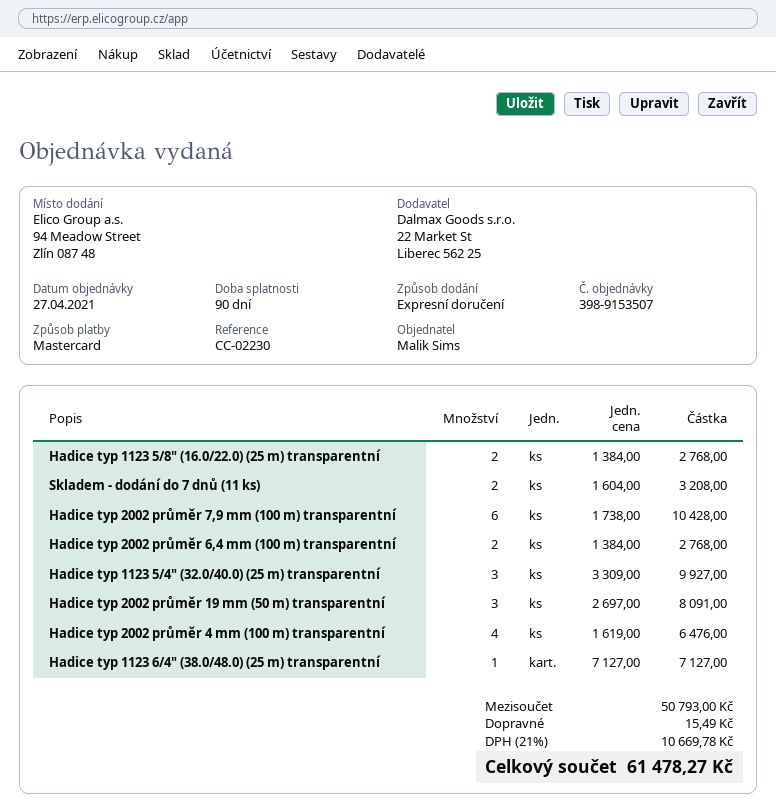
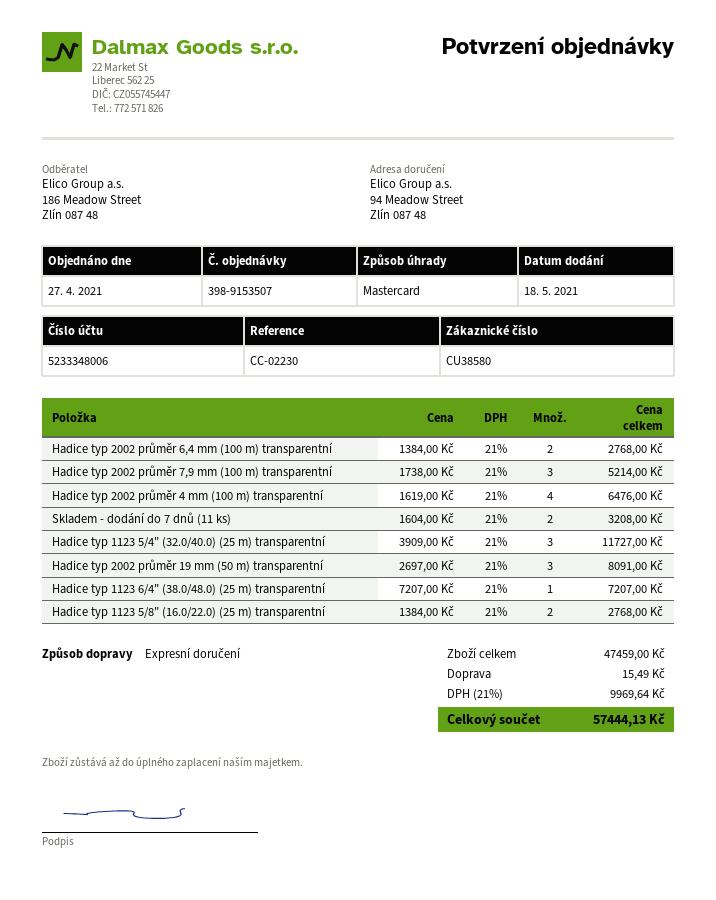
Hadice typ 2002 průměr 7,9 mm (100 m) transparentní: 6 x 1738.00 = 10428.00 -> 3 x 1738.00 = 5214.00
Hadice typ 1123 5/4" (32.0/40.0) (25 m) transparentní: 3 x 3309.00 = 9927.00 -> 3 x 3909.00 = 11727.00
Hadice typ 1123 6/4" (38.0/48.0) (25 m) transparentní: 1 x 7127.00 = 7127.00 -> 1 x 7207.00 = 7207.00
subtotal: 50793.00 -> 47459.00
tax: 21% = 10669.78 -> 21% = 9969.64
total: 61478.27 -> 57444.13

